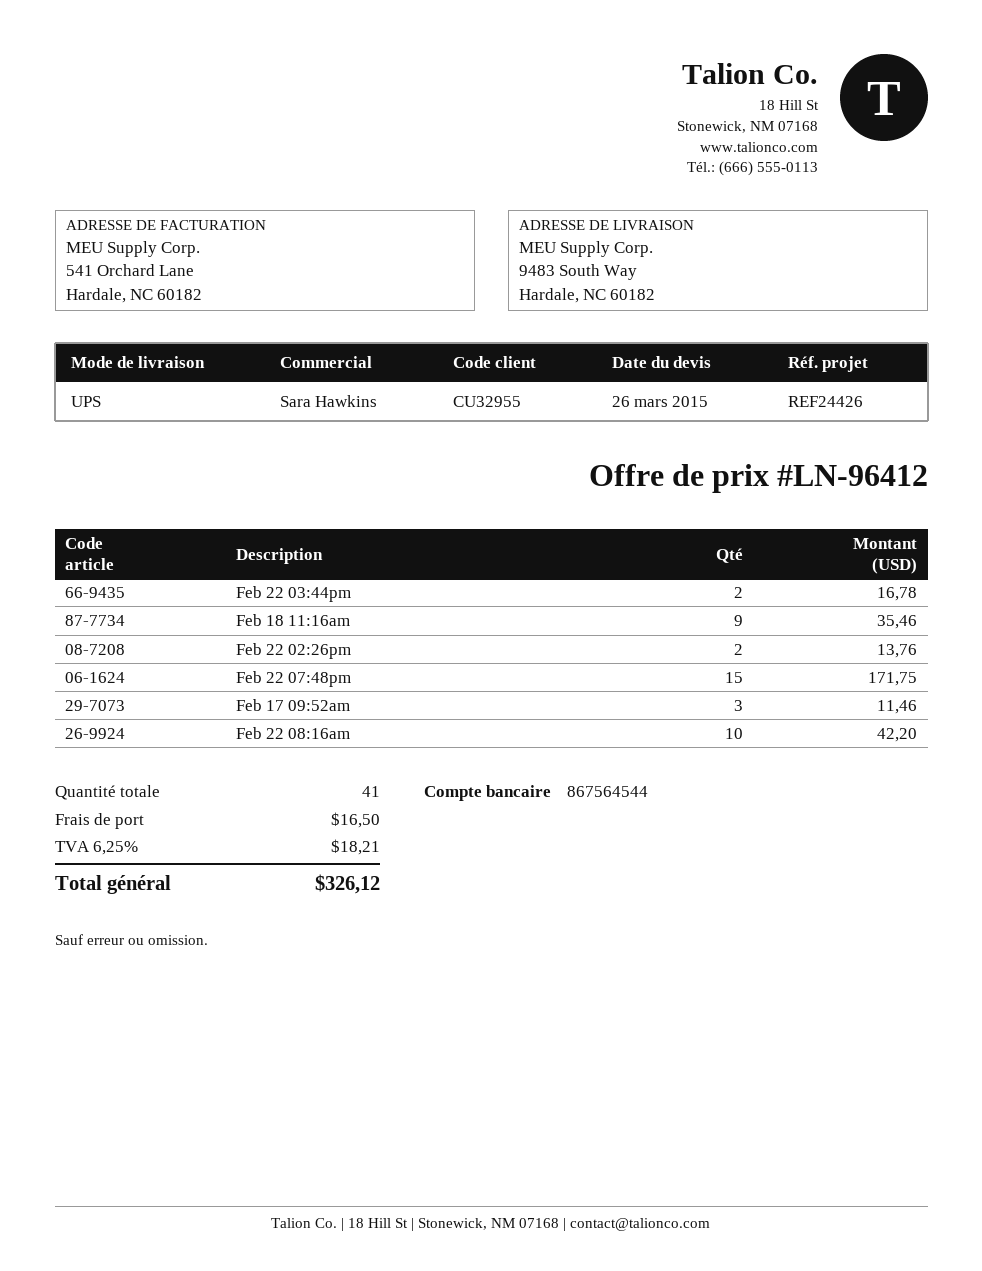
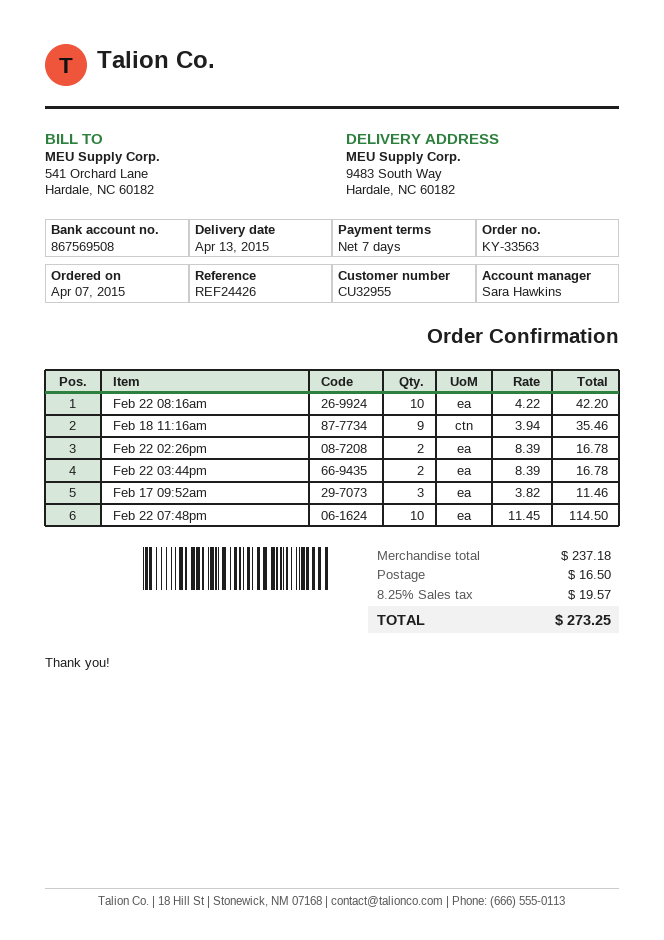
bank account: 867564544 -> 867569508
Feb 22 02:26pm: 2 for 13.76 -> 2 for 16.78
Feb 22 07:48pm: 15 for 171.75 -> 10 for 114.50
tax: 6.25% = 18.21 -> 8.25% = 19.57
total: 326.12 -> 273.25

